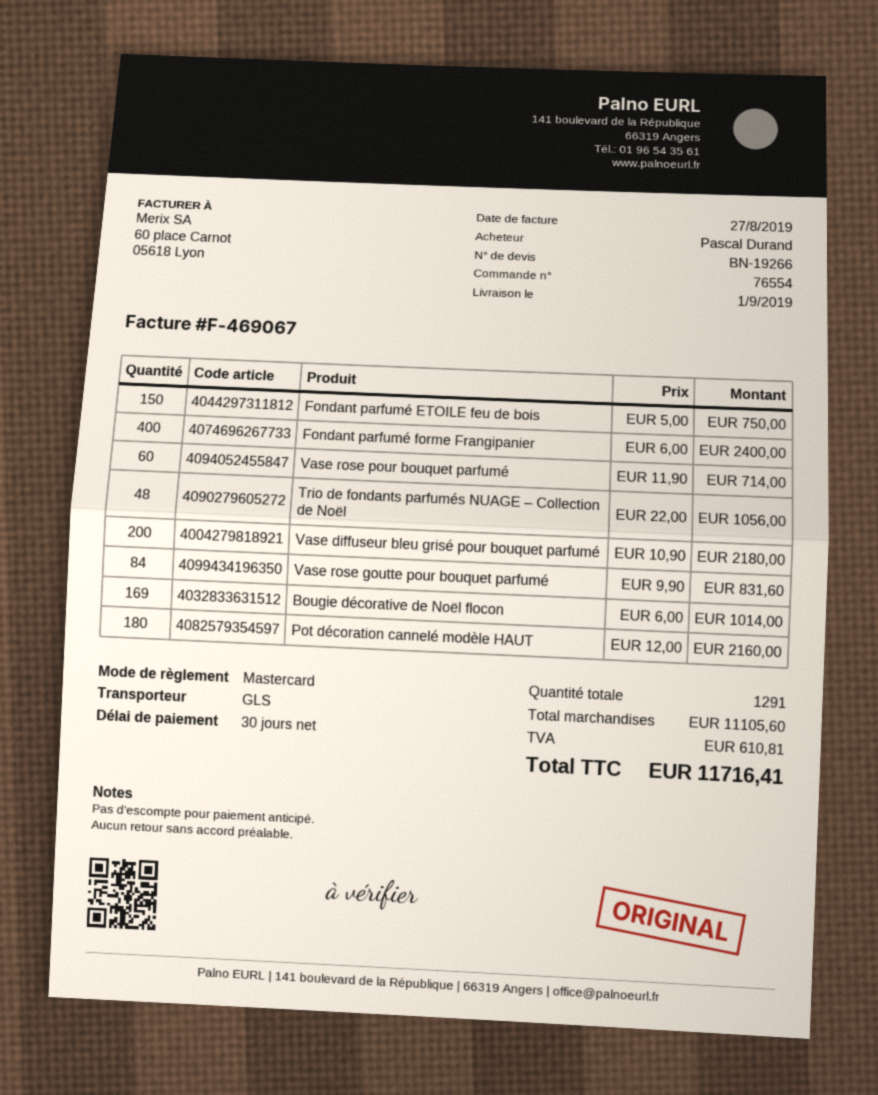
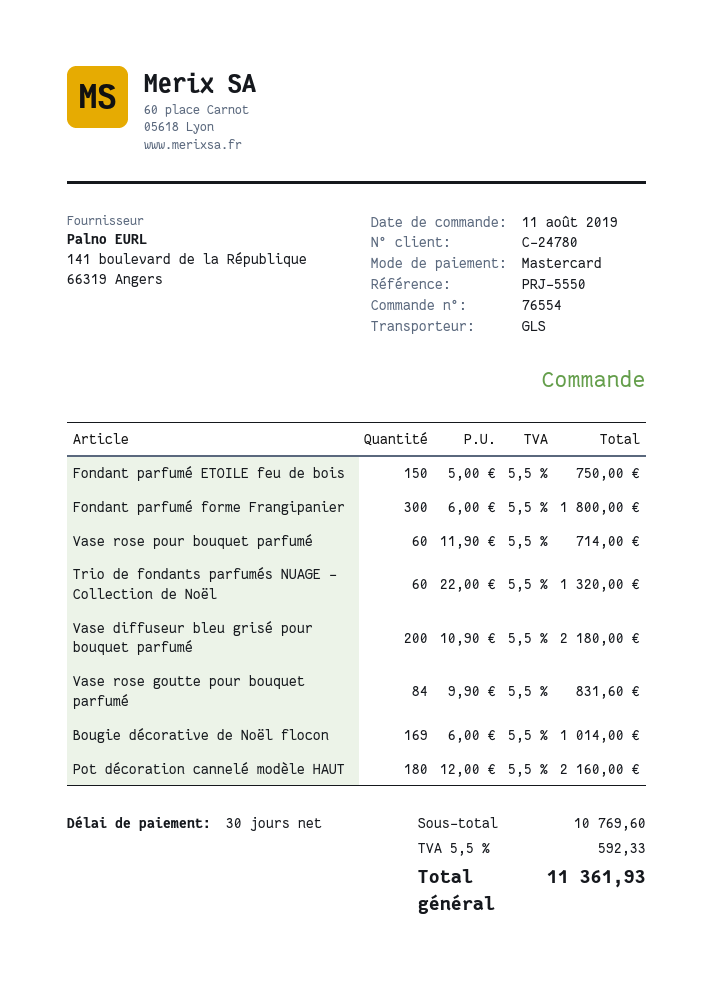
Fondant parfumé forme Frangipanier: 400 x 6.00 = 2400.00 -> 300 x 6.00 = 1800.00
Trio de fondants parfumés NUAGE – Collection de Noël: 48 x 22.00 = 1056.00 -> 60 x 22.00 = 1320.00
subtotal: 11105.60 -> 10769.60
tax: 610.81 -> 592.33
total: 11716.41 -> 11361.93

